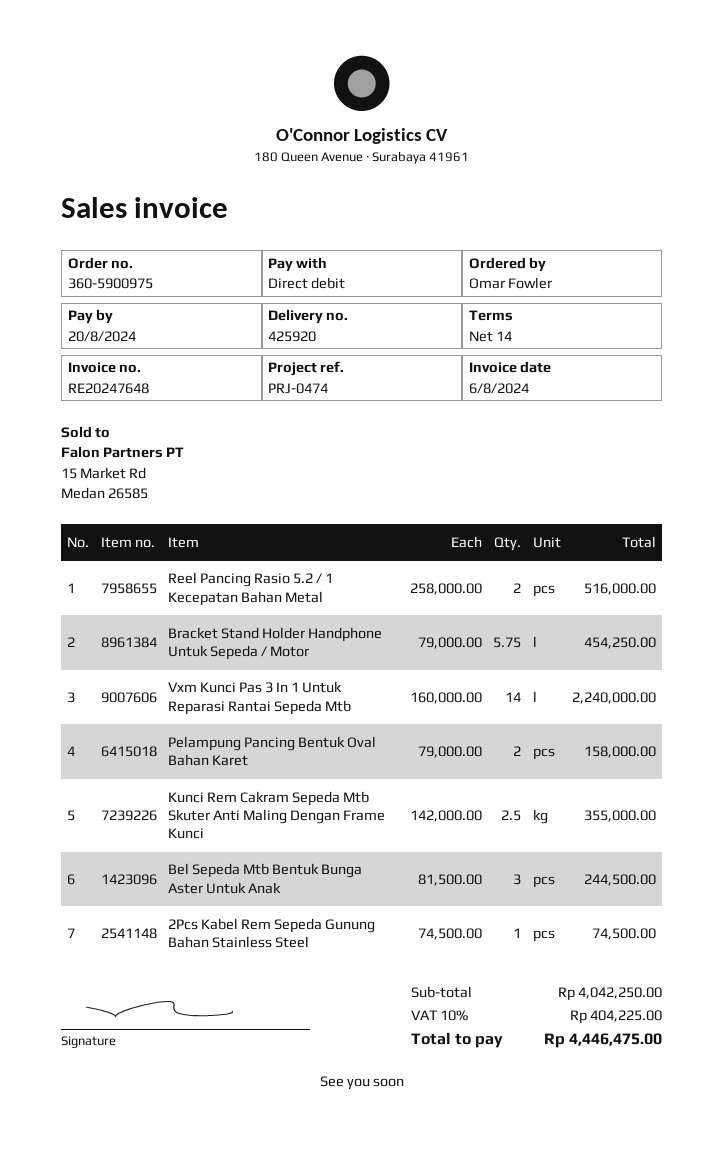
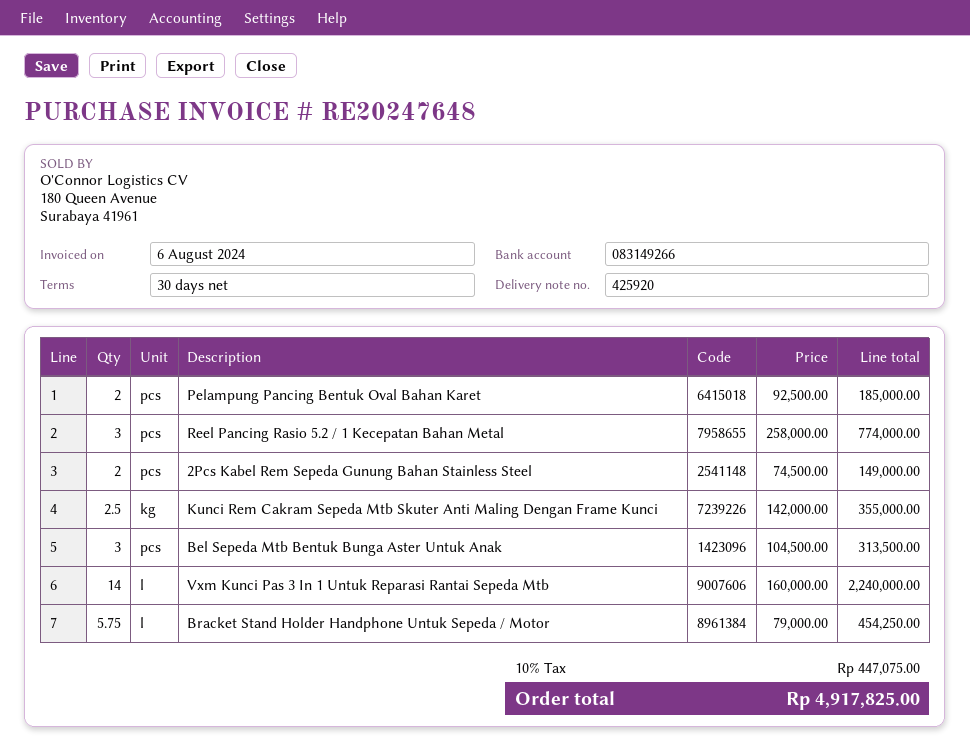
payment terms: 14 days -> 30 days
Reel Pancing Rasio 5.2 / 1 Kecepatan Bahan Metal: 2 x 258000.00 = 516000.00 -> 3 x 258000.00 = 774000.00
Pelampung Pancing Bentuk Oval Bahan Karet: 2 x 79000.00 = 158000.00 -> 2 x 92500.00 = 185000.00
Bel Sepeda Mtb Bentuk Bunga Aster Untuk Anak: 3 x 81500.00 = 244500.00 -> 3 x 104500.00 = 313500.00
2Pcs Kabel Rem Sepeda Gunung Bahan Stainless Steel: 1 x 74500.00 = 74500.00 -> 2 x 74500.00 = 149000.00
tax: 10% = 404225.00 -> 10% = 447075.00
total: 4446475.00 -> 4917825.00

